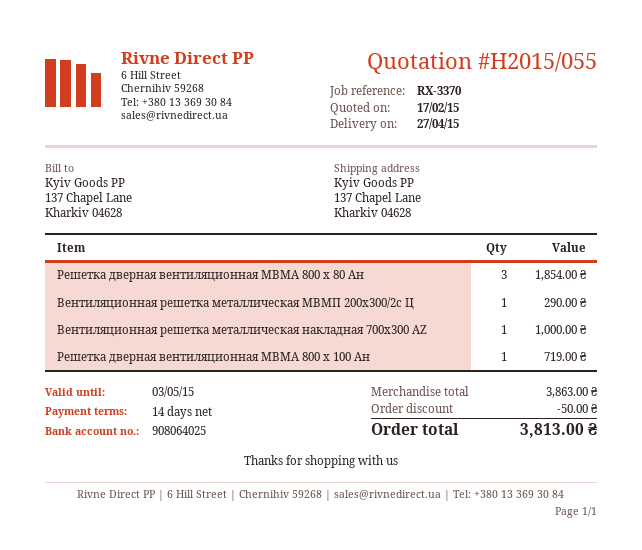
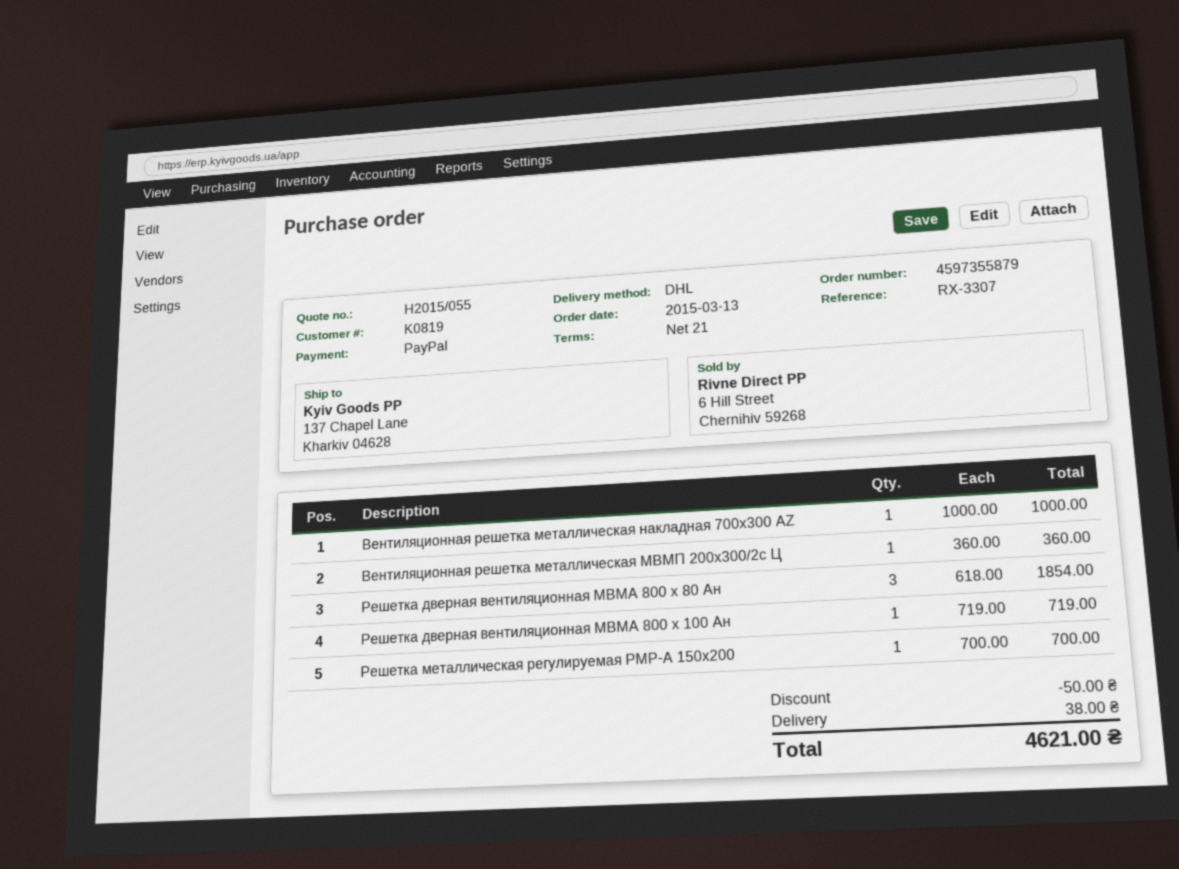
payment terms: 14 days -> 21 days
reference: RX-3370 -> RX-3307
Вентиляционная решетка металлическая МВМП 200х300/2с Ц: 1 for 290.00 -> 1 for 360.00
Решетка металлическая регулируемая РМР-А 150х200: none -> 1 for 700.00
shipping: none -> 38.00
total: 3813.00 -> 4621.00

